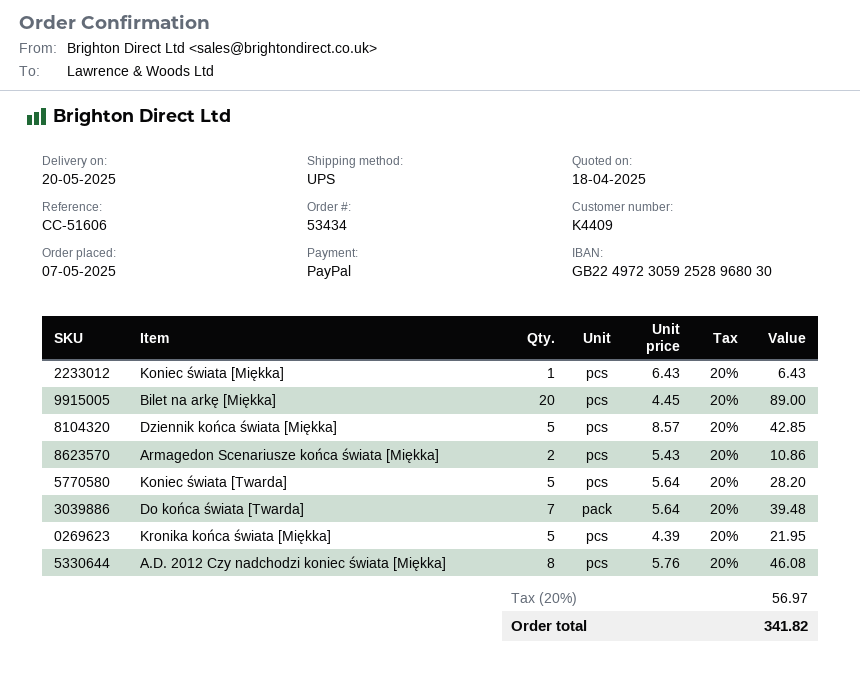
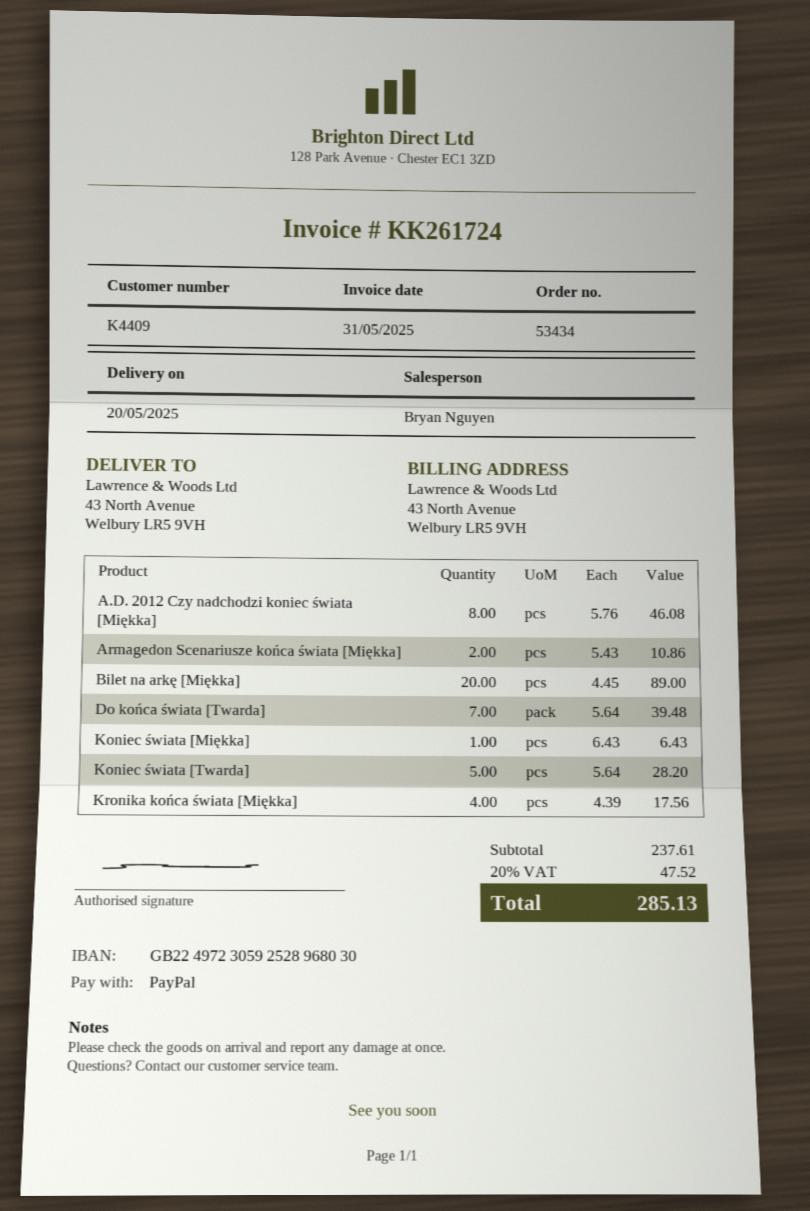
Dziennik końca świata [Miękka]: 5 x 8.57 = 42.85 -> none
Kronika końca świata [Miękka]: 5 x 4.39 = 21.95 -> 4 x 4.39 = 17.56
tax: 20% = 56.97 -> 20% = 47.52
total: 341.82 -> 285.13

